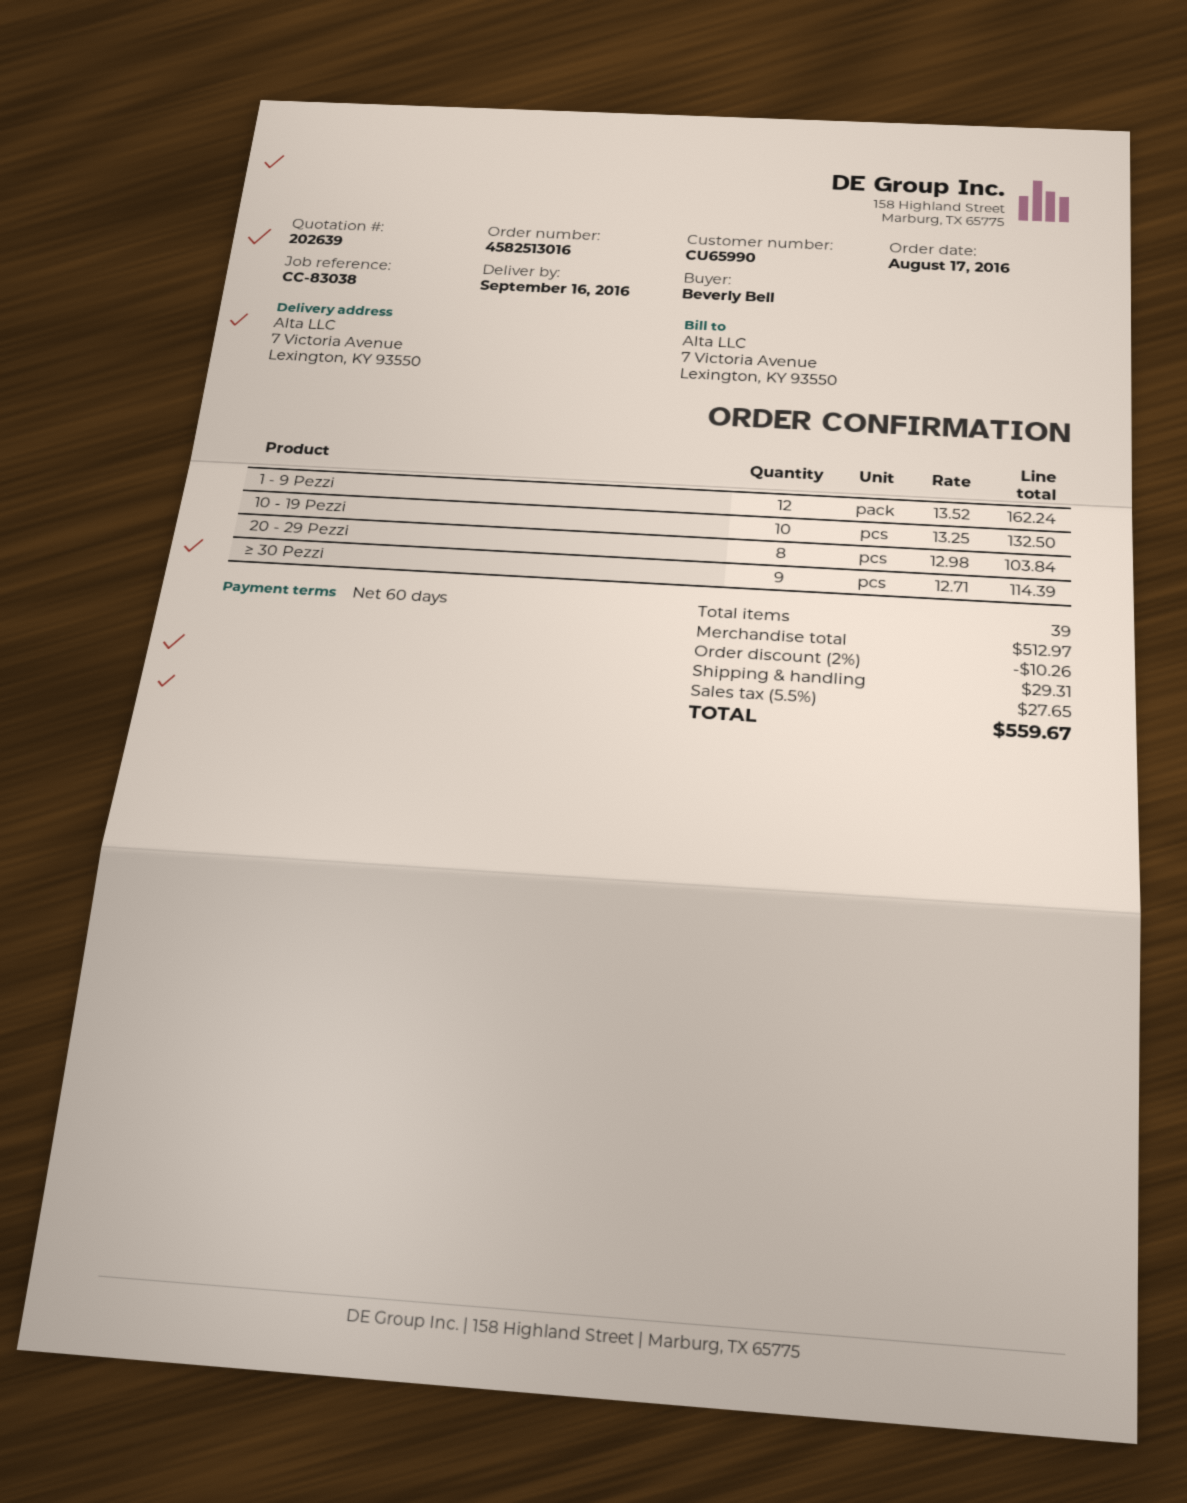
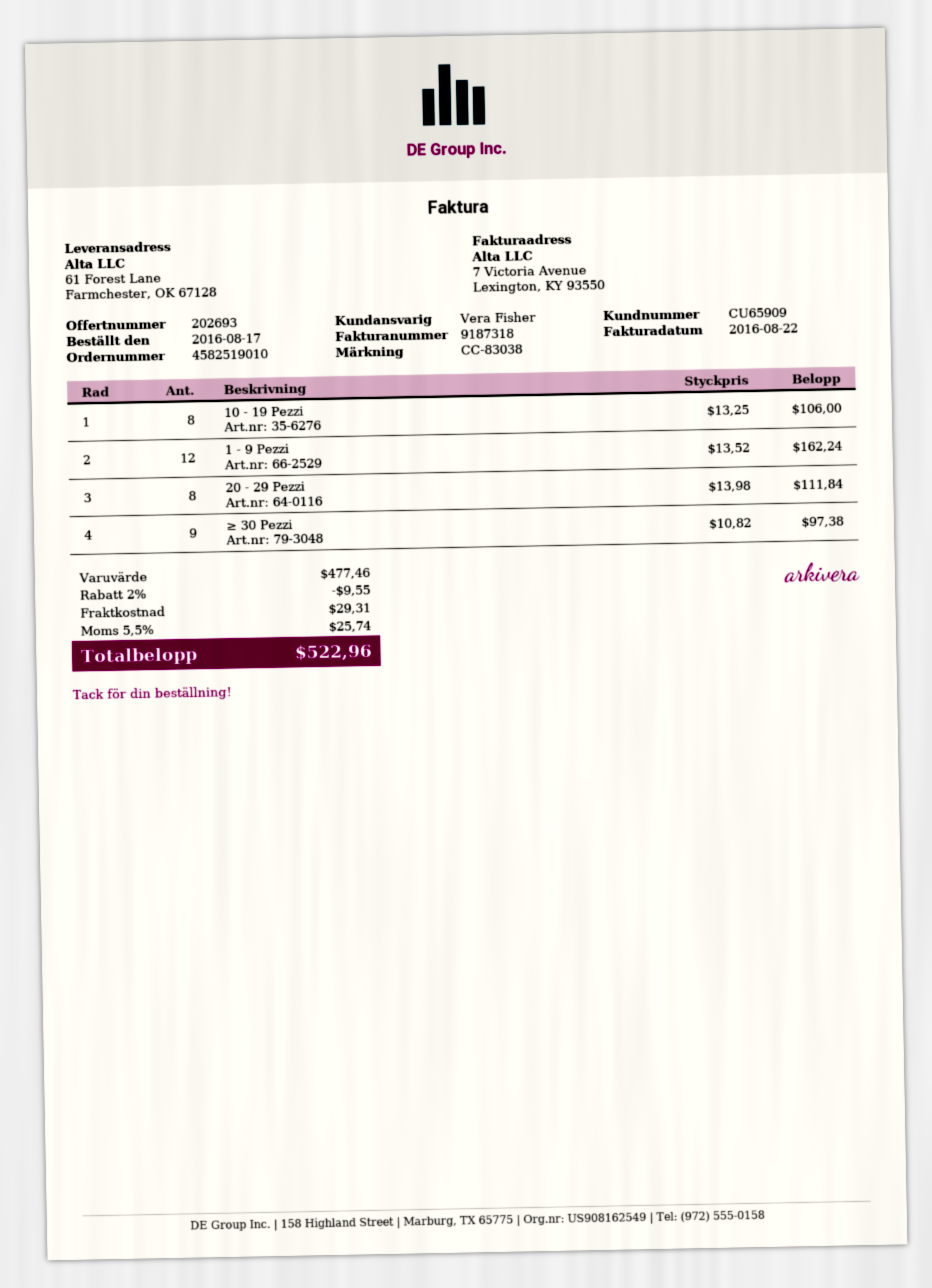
quote number: 202639 -> 202693
order number: 4582513016 -> 4582519010
customer number: CU65990 -> CU65909
ship to: 7 Victoria Avenue, Lexington, KY 93550 -> 61 Forest Lane, Farmchester, OK 67128
10 - 19 Pezzi: 10 x 13.25 = 132.50 -> 8 x 13.25 = 106.00
20 - 29 Pezzi: 8 x 12.98 = 103.84 -> 8 x 13.98 = 111.84
≥ 30 Pezzi: 9 x 12.71 = 114.39 -> 9 x 10.82 = 97.38
subtotal: 512.97 -> 477.46
discount: 2% = 10.26 -> 2% = 9.55
tax: 5.5% = 27.65 -> 5.5% = 25.74
total: 559.67 -> 522.96

